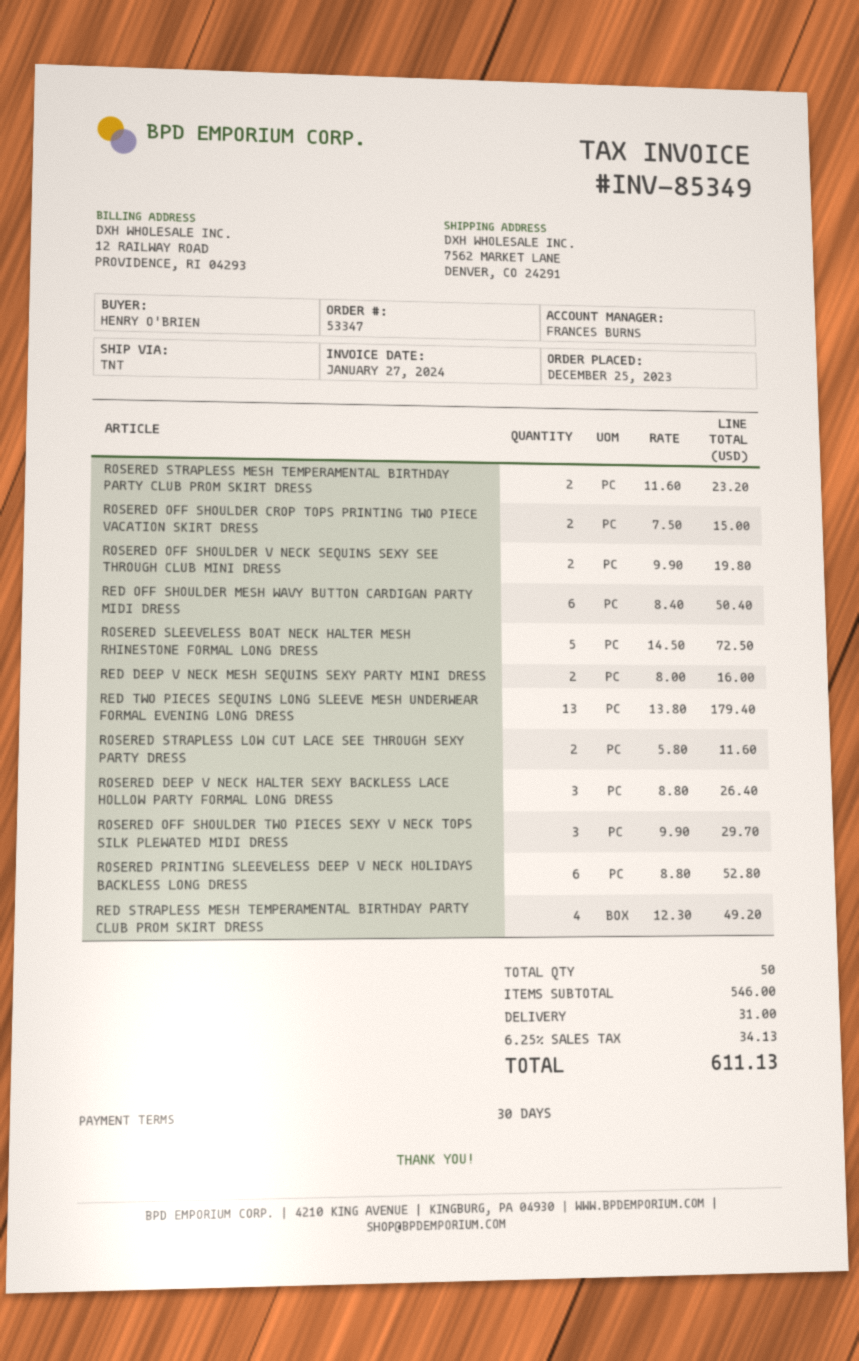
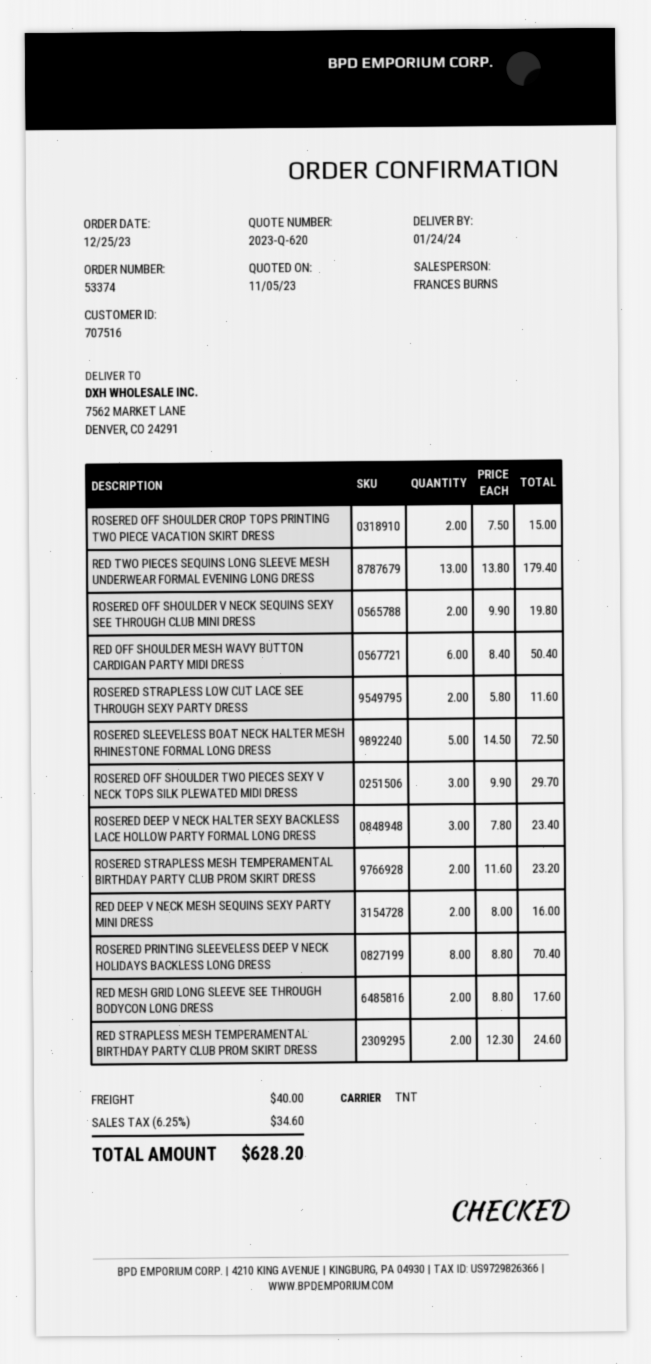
order number: 53347 -> 53374
ROSERED DEEP V NECK HALTER SEXY BACKLESS LACE HOLLOW PARTY FORMAL LONG DRESS: 3 x 8.80 = 26.40 -> 3 x 7.80 = 23.40
ROSERED PRINTING SLEEVELESS DEEP V NECK HOLIDAYS BACKLESS LONG DRESS: 6 x 8.80 = 52.80 -> 8 x 8.80 = 70.40
RED STRAPLESS MESH TEMPERAMENTAL BIRTHDAY PARTY CLUB PROM SKIRT DRESS: 4 x 12.30 = 49.20 -> 2 x 12.30 = 24.60
RED MESH GRID LONG SLEEVE SEE THROUGH BODYCON LONG DRESS: none -> 2 x 8.80 = 17.60
shipping: 31.00 -> 40.00
tax: 6.25% = 34.13 -> 6.25% = 34.60
total: 611.13 -> 628.20

